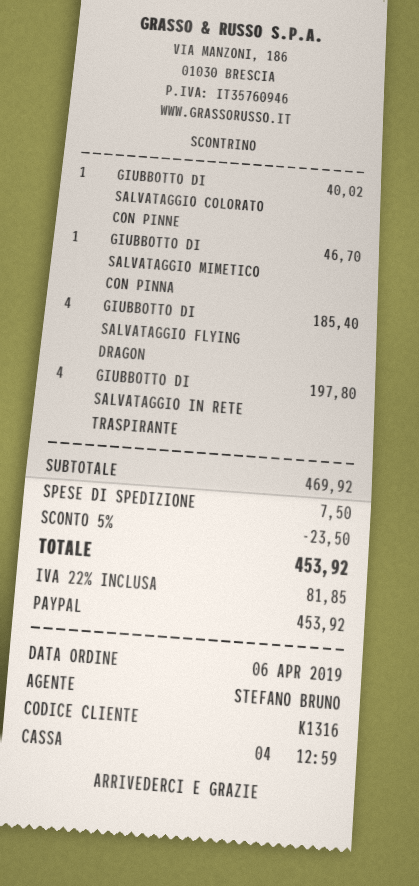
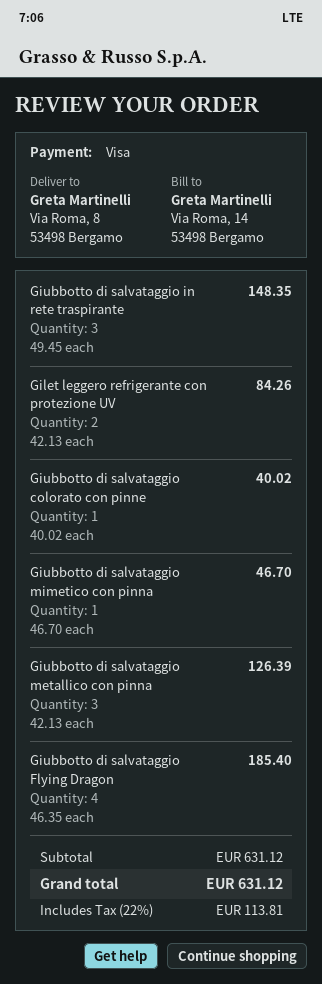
payment method: PayPal -> Visa
GIUBBOTTO DI SALVATAGGIO IN RETE TRASPIRANTE: 4 for 197.80 -> 3 for 148.35
Gilet leggero refrigerante con protezione UV: none -> 2 for 84.26
Giubbotto di salvataggio metallico con pinna: none -> 3 for 126.39
subtotal: 469.92 -> 631.12
discount: 5% = 23.50 -> none
shipping: 7.50 -> none
tax: 22% = 81.85 -> 22% = 113.81
total: 453.92 -> 631.12

